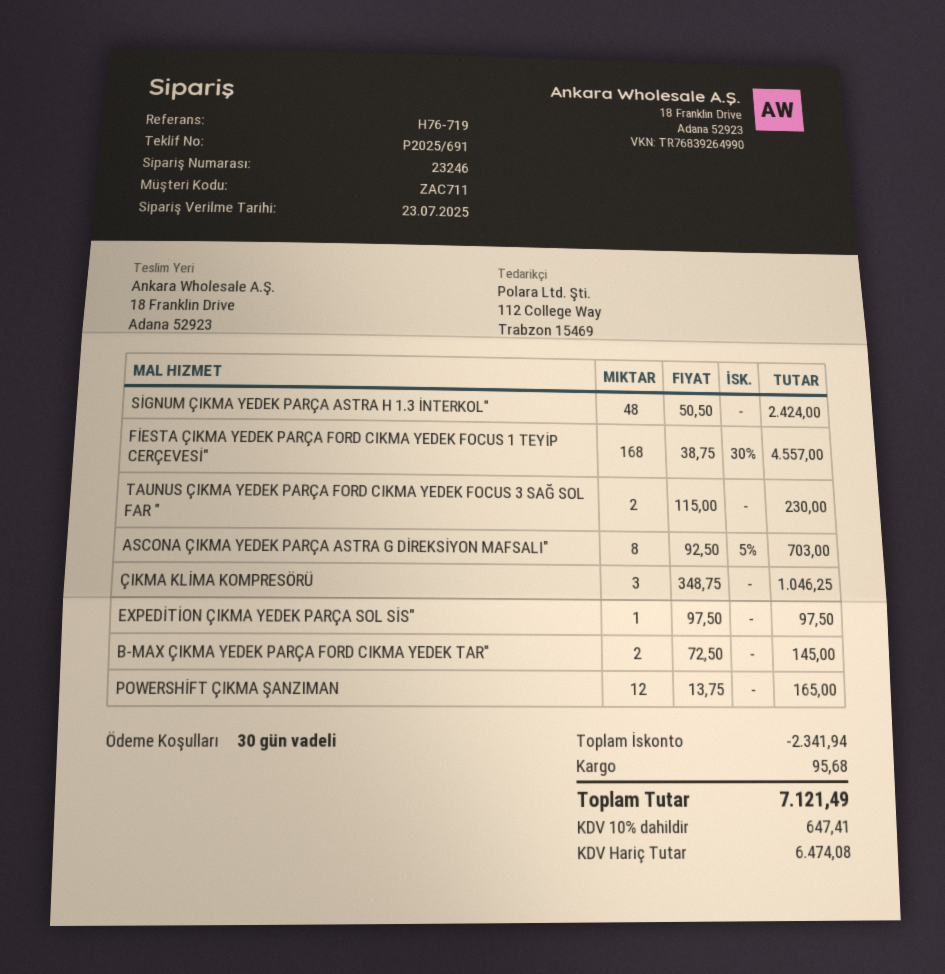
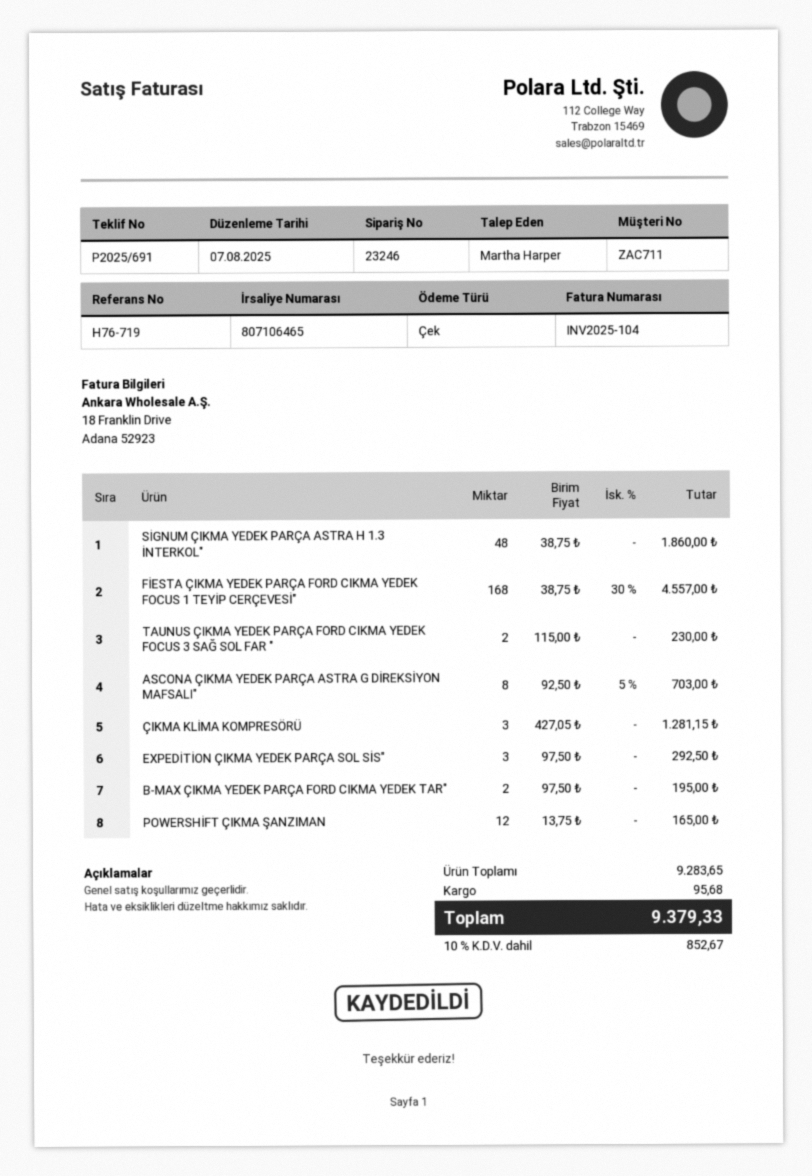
SİGNUM ÇIKMA YEDEK PARÇA ASTRA H 1.3 İNTERKOL": 48 x 50.50 = 2424.00 -> 48 x 38.75 = 1860.00
ÇIKMA KLİMA KOMPRESÖRÜ: 3 x 348.75 = 1046.25 -> 3 x 427.05 = 1281.15
EXPEDİTİON ÇIKMA YEDEK PARÇA SOL SİS": 1 x 97.50 = 97.50 -> 3 x 97.50 = 292.50
B-MAX ÇIKMA YEDEK PARÇA FORD CIKMA YEDEK TAR": 2 x 72.50 = 145.00 -> 2 x 97.50 = 195.00
discount: 2341.94 -> none
tax: 10% = 647.41 -> 10% = 852.67
total: 7121.49 -> 9379.33

